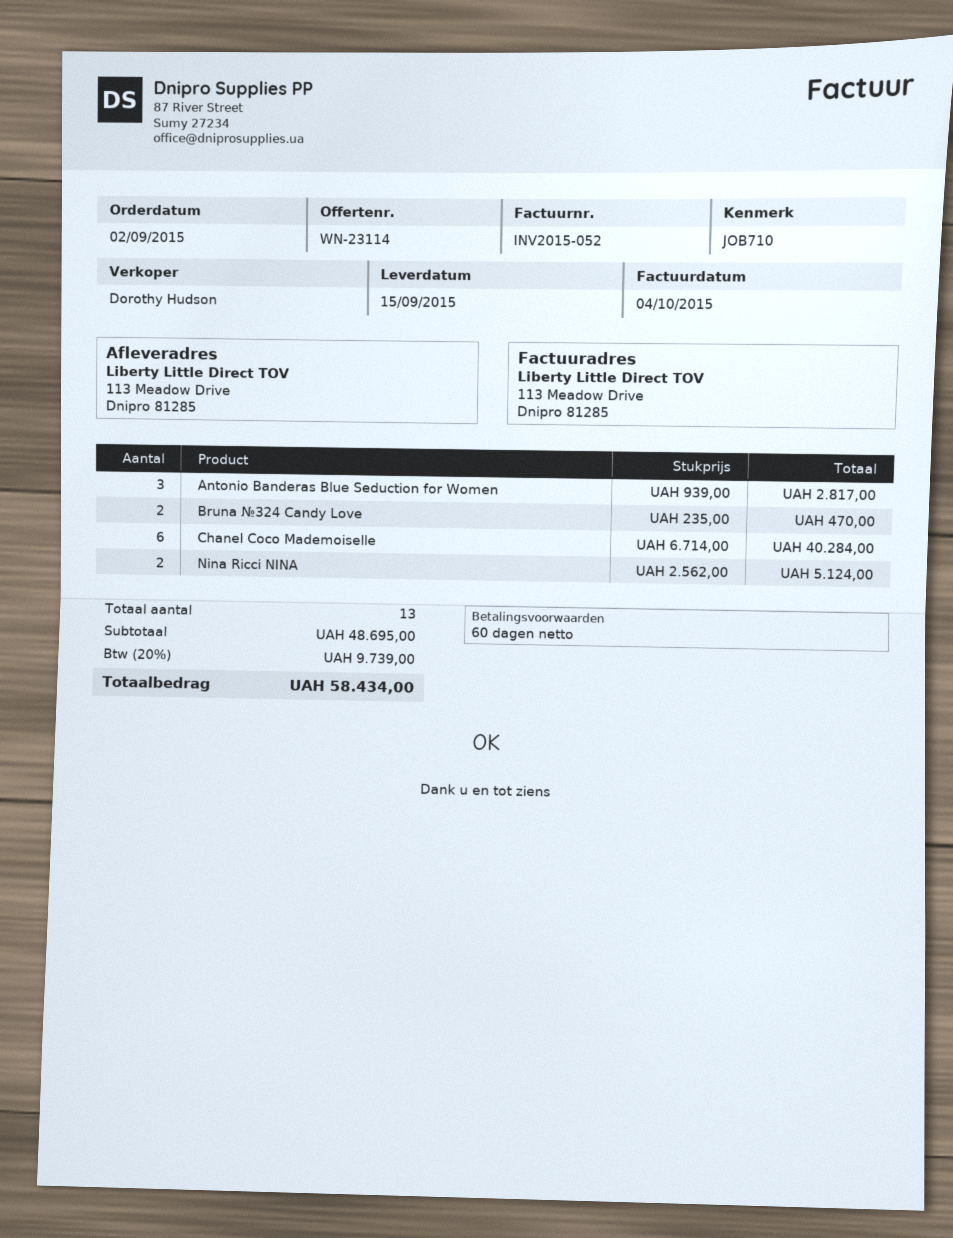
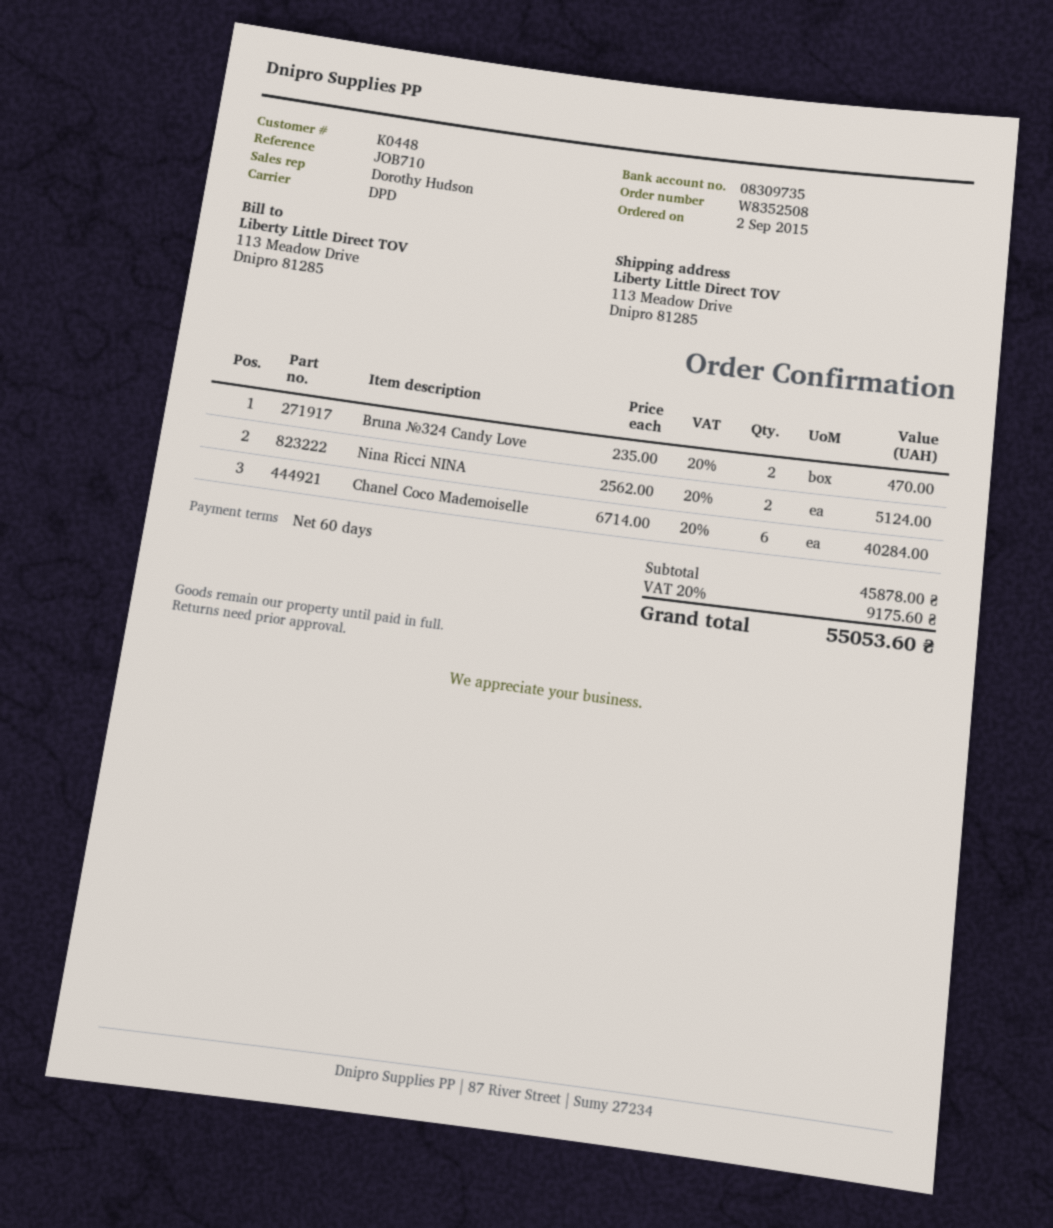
Antonio Banderas Blue Seduction for Women: 3 x 939.00 = 2817.00 -> none
subtotal: 48695.00 -> 45878.00
tax: 20% = 9739.00 -> 20% = 9175.60
total: 58434.00 -> 55053.60

